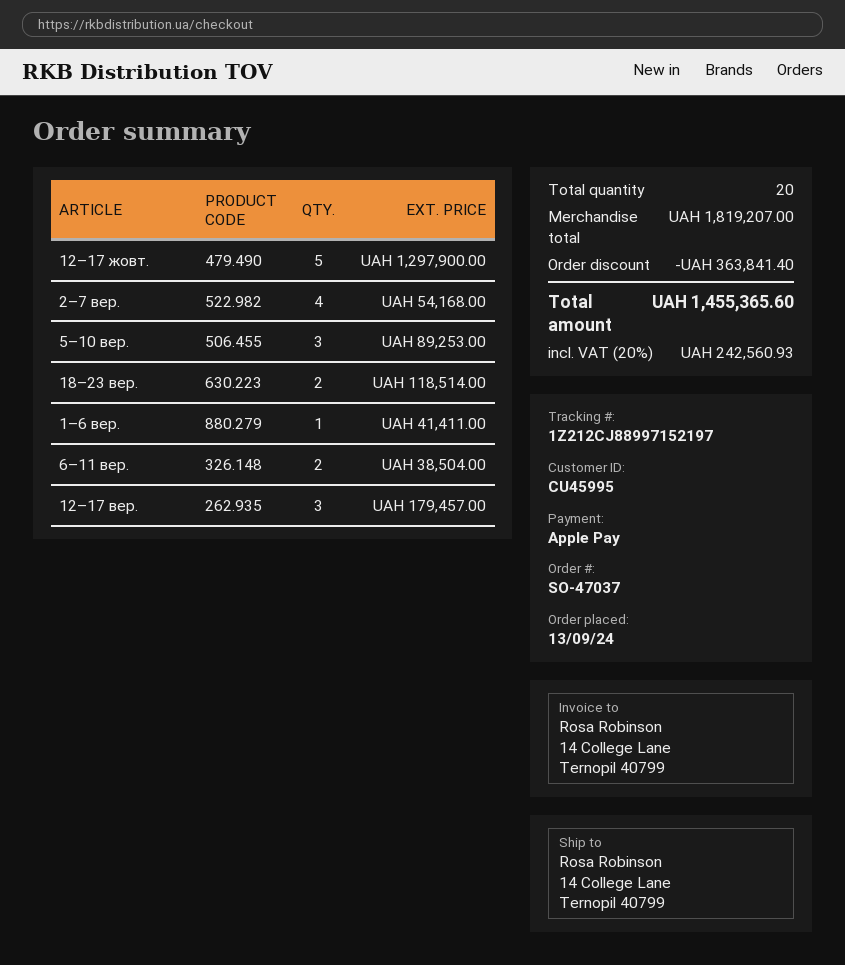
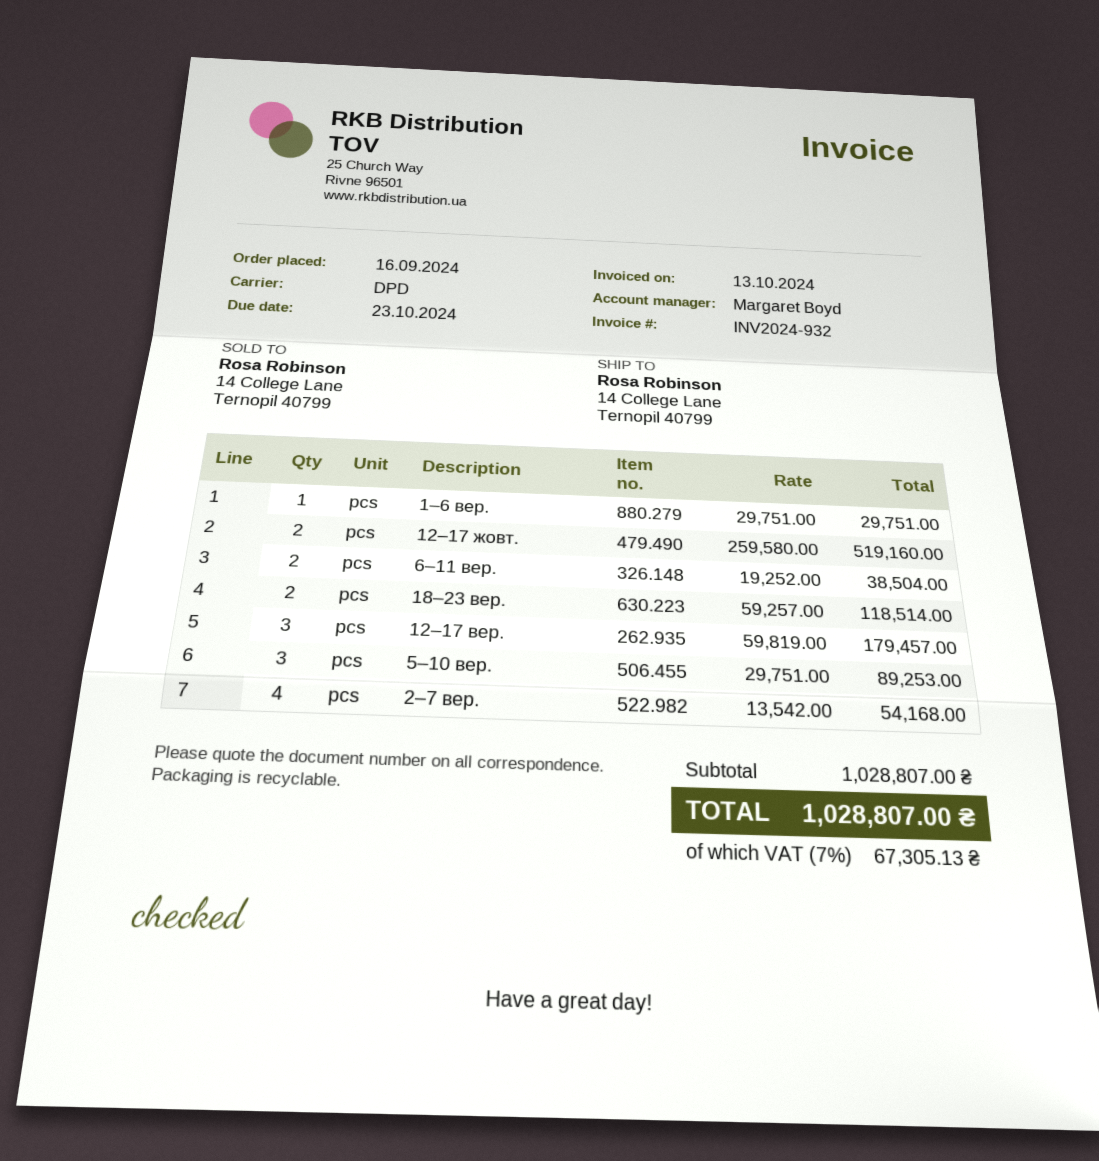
order date: 2024-09-13 -> 2024-09-16
12–17 жовт.: 5 for 1297900.00 -> 2 for 519160.00
1–6 вер.: 1 for 41411.00 -> 1 for 29751.00
subtotal: 1819207.00 -> 1028807.00
discount: 363841.40 -> none
tax: 20% = 242560.93 -> 7% = 67305.13
total: 1455365.60 -> 1028807.00

